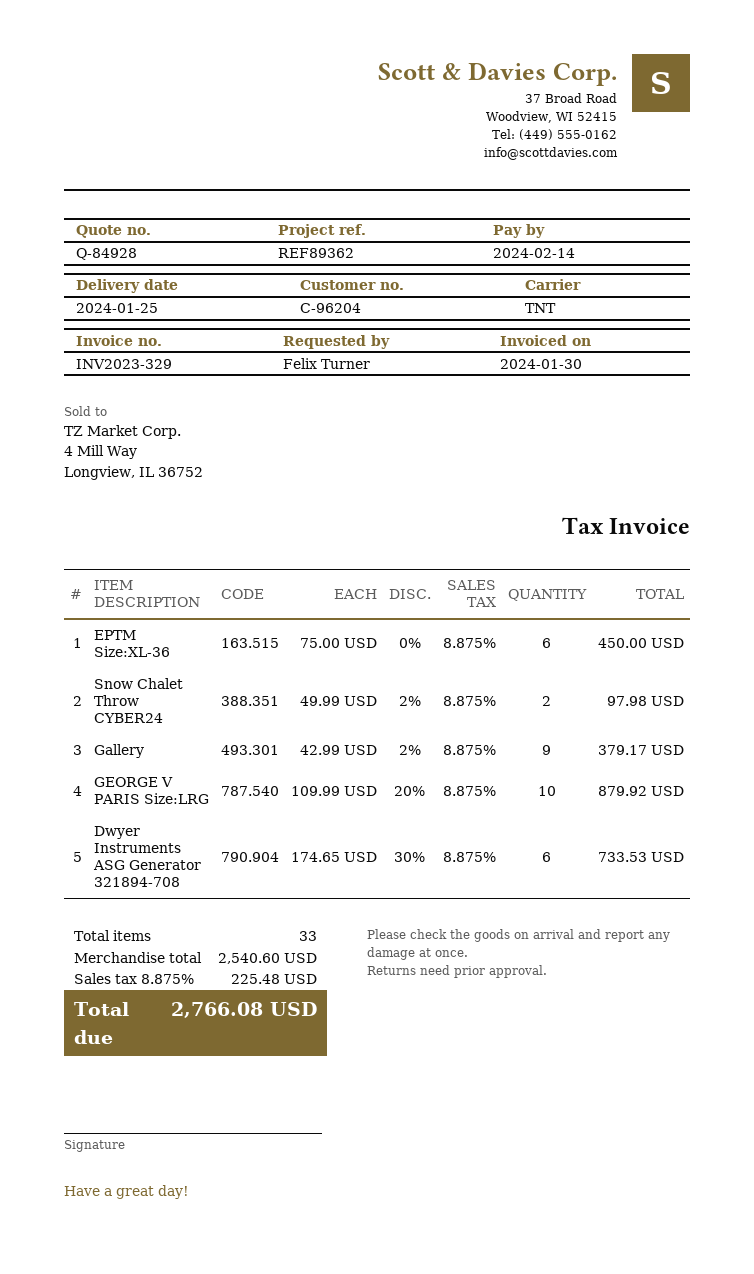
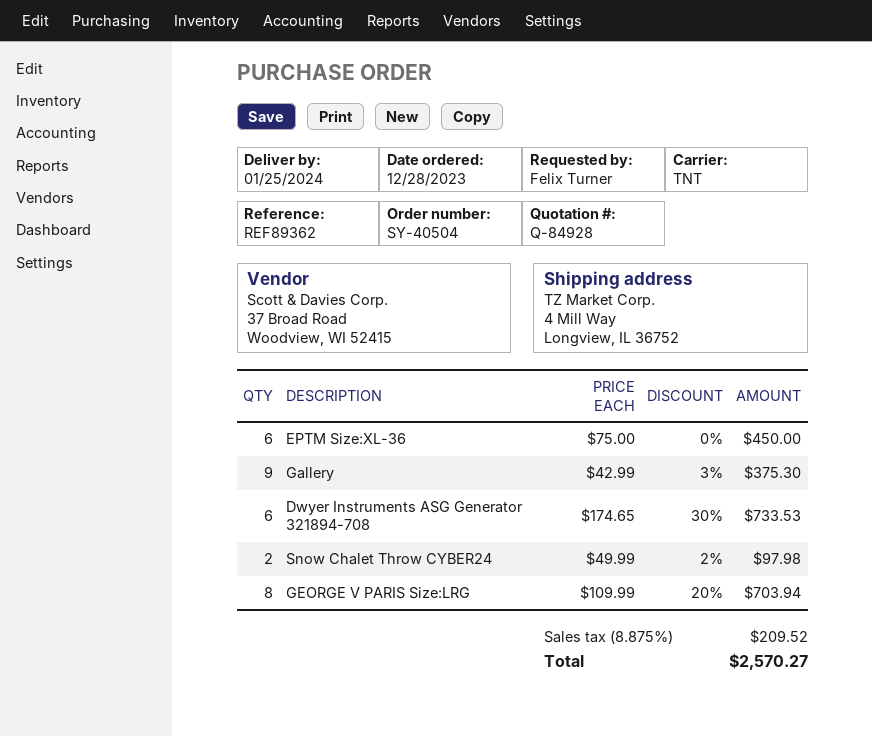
Gallery: 9 x 42.99 - 2% = 379.17 -> 9 x 42.99 - 3% = 375.30
GEORGE V PARIS Size:LRG: 10 x 109.99 - 20% = 879.92 -> 8 x 109.99 - 20% = 703.94
tax: 8.875% = 225.48 -> 8.875% = 209.52
total: 2766.08 -> 2570.27

